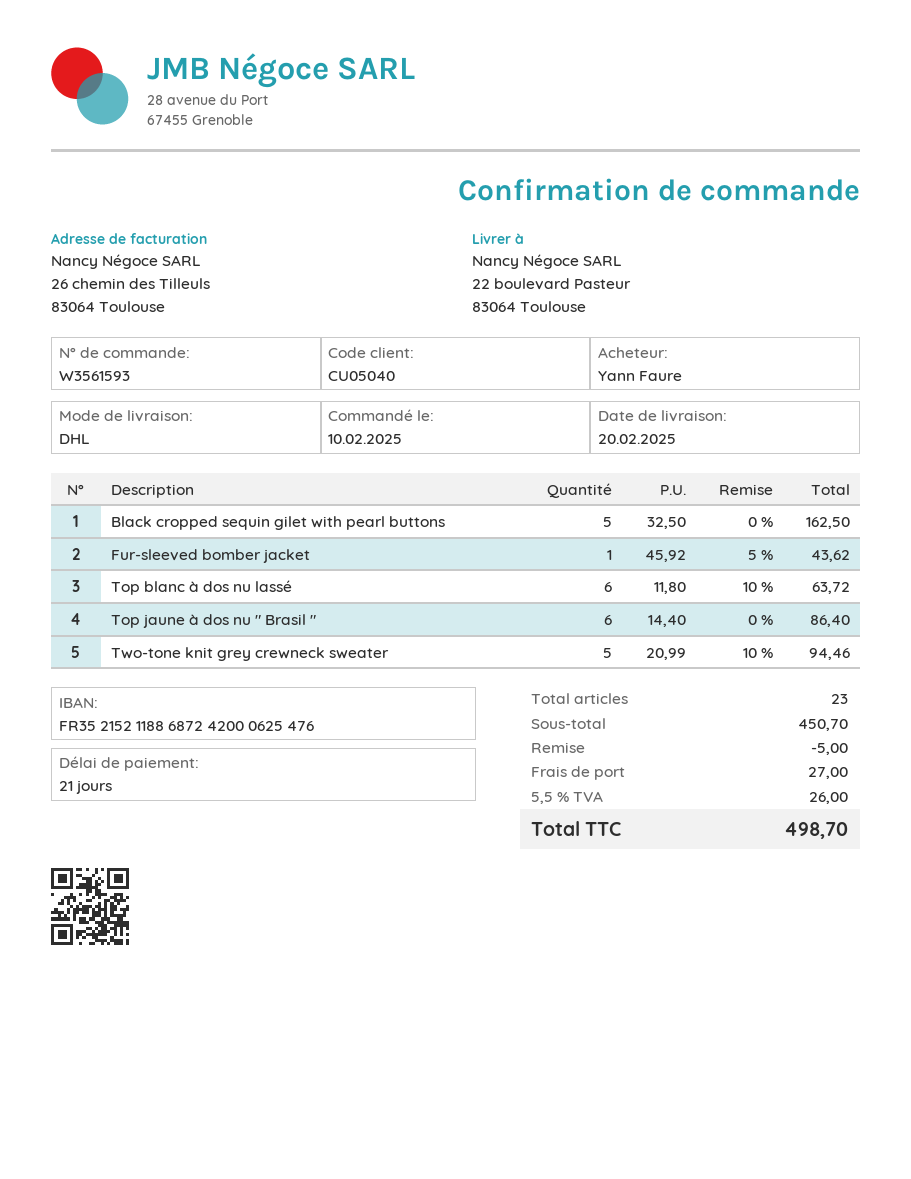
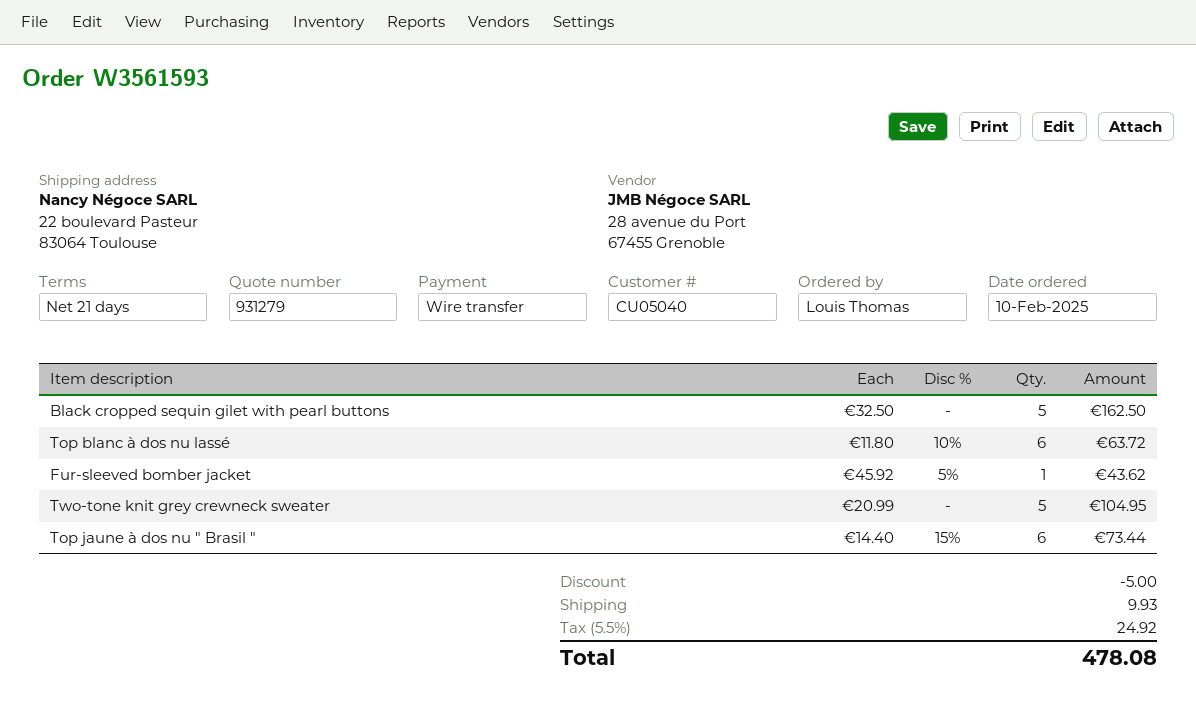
ordered by: Yann Faure -> Louis Thomas
Top jaune à dos nu " Brasil ": 6 x 14.40 = 86.40 -> 6 x 14.40 - 15% = 73.44
Two-tone knit grey crewneck sweater: 5 x 20.99 - 10% = 94.46 -> 5 x 20.99 = 104.95
shipping: 27.00 -> 9.93
tax: 5.5% = 26.00 -> 5.5% = 24.92
total: 498.70 -> 478.08

